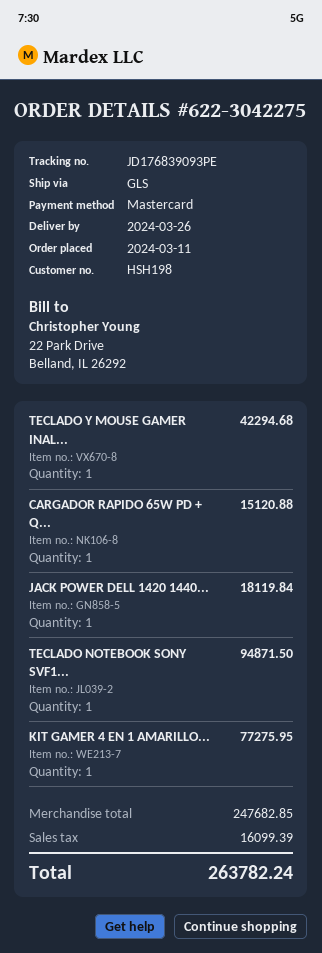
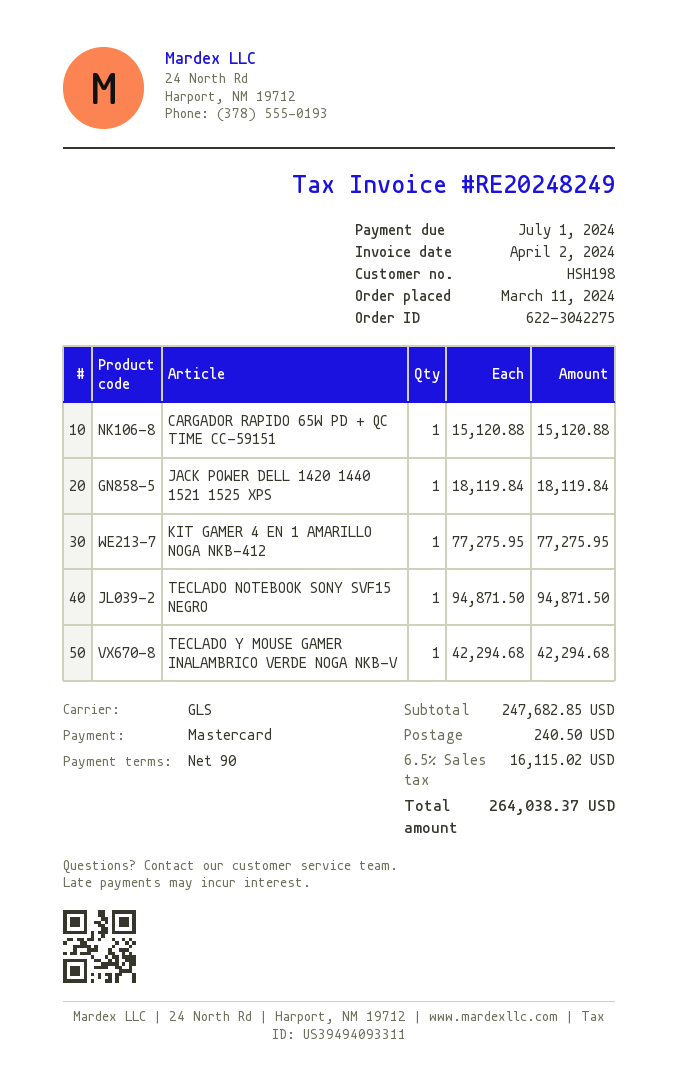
shipping: none -> 240.50
tax: 16099.39 -> 16115.02
total: 263782.24 -> 264038.37

